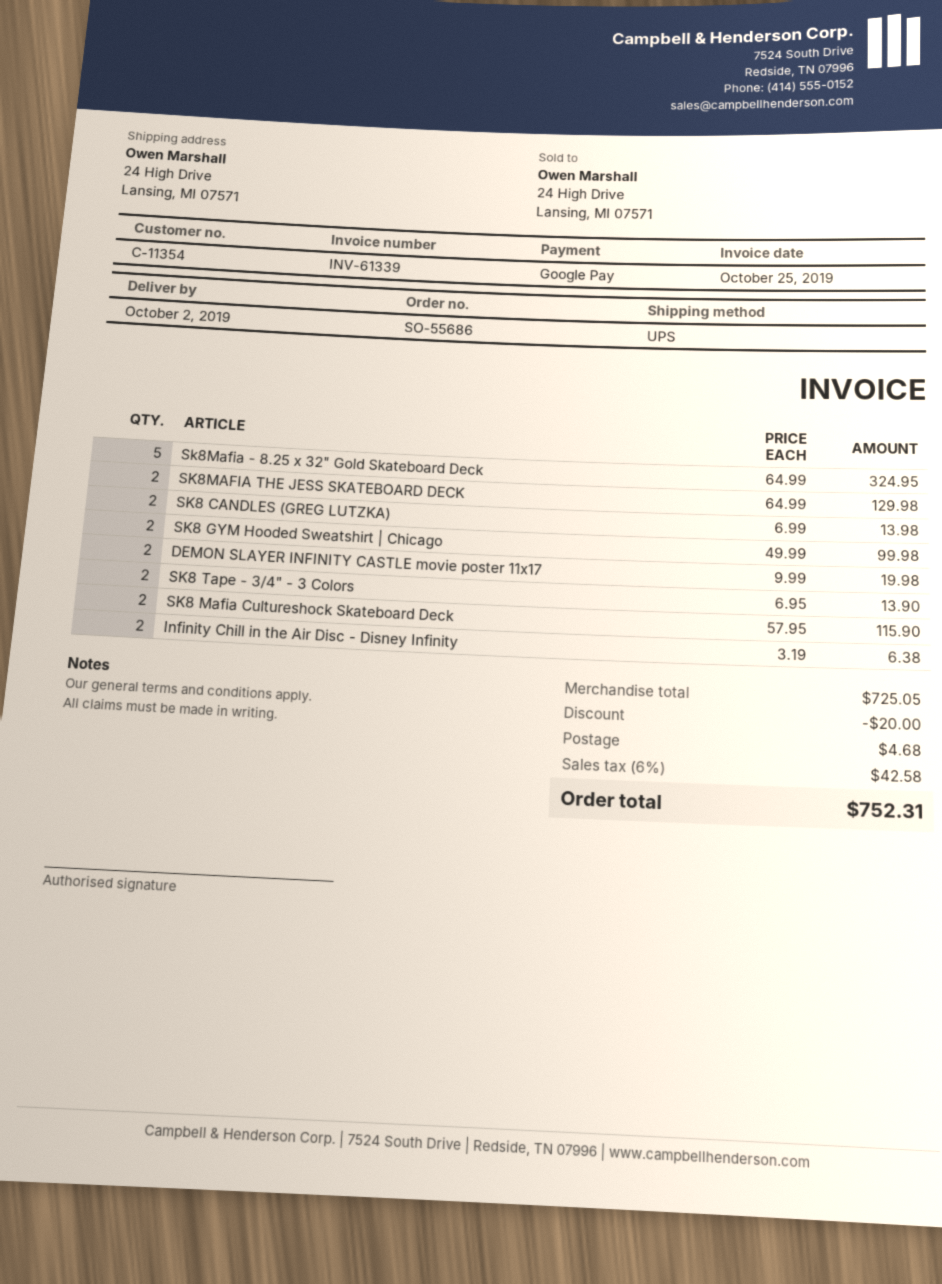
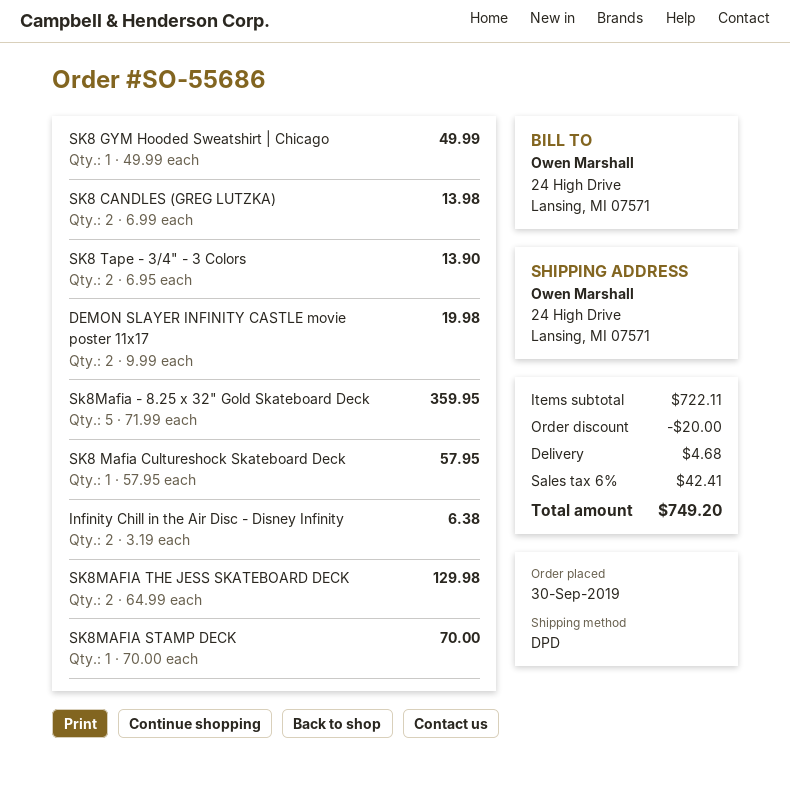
shipping method: UPS -> DPD
Sk8Mafia - 8.25 x 32" Gold Skateboard Deck: 5 x 64.99 = 324.95 -> 5 x 71.99 = 359.95
SK8 GYM Hooded Sweatshirt | Chicago: 2 x 49.99 = 99.98 -> 1 x 49.99 = 49.99
SK8 Mafia Cultureshock Skateboard Deck: 2 x 57.95 = 115.90 -> 1 x 57.95 = 57.95
SK8MAFIA STAMP DECK: none -> 1 x 70.00 = 70.00
subtotal: 725.05 -> 722.11
tax: 6% = 42.58 -> 6% = 42.41
total: 752.31 -> 749.20

